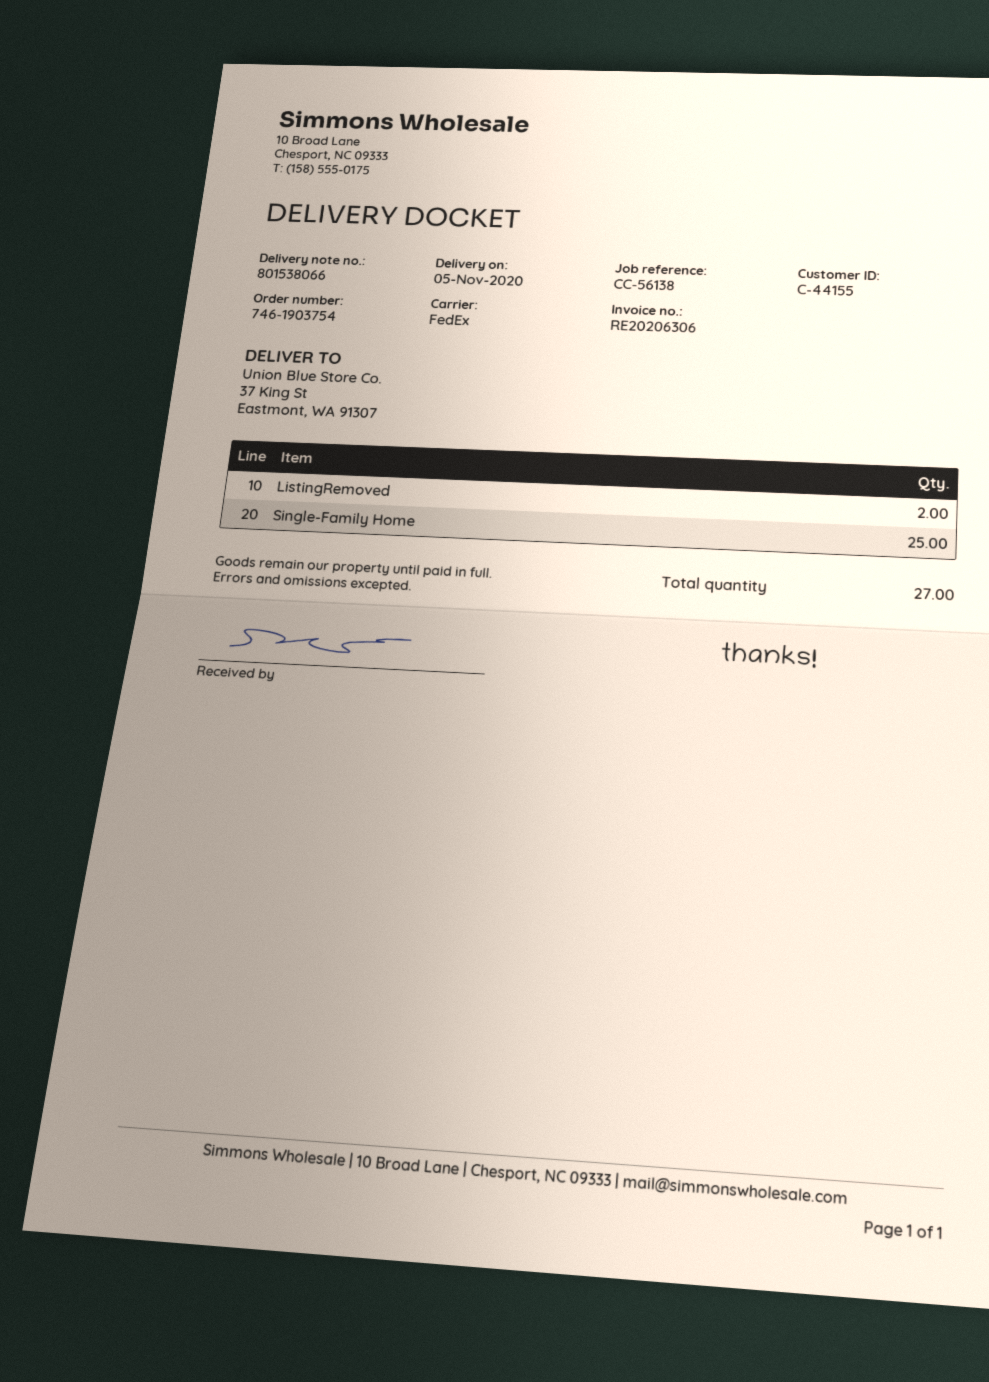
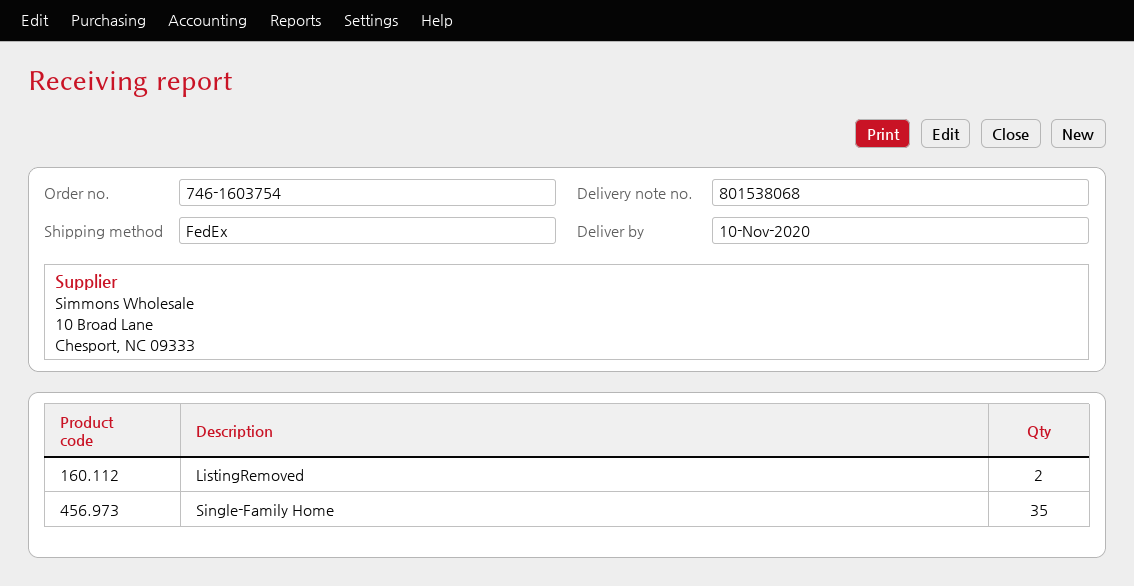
order number: 746-1903754 -> 746-1603754
delivery note number: 801538066 -> 801538068
delivery date: 2020-11-05 -> 2020-11-10
Single-Family Home: 25 -> 35

